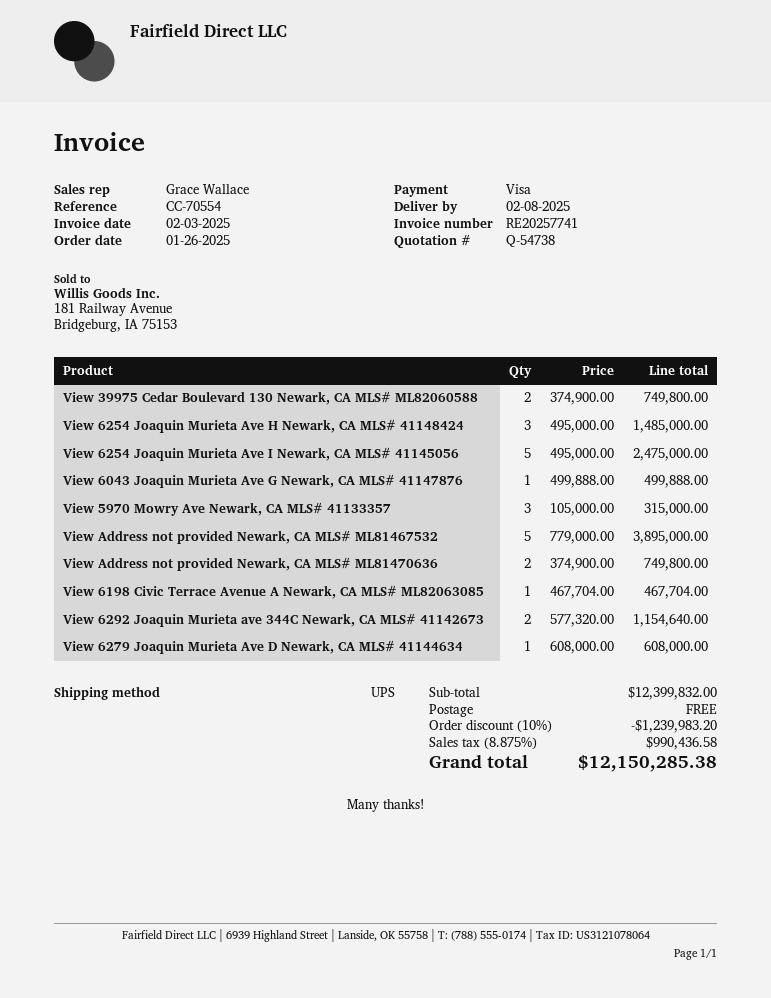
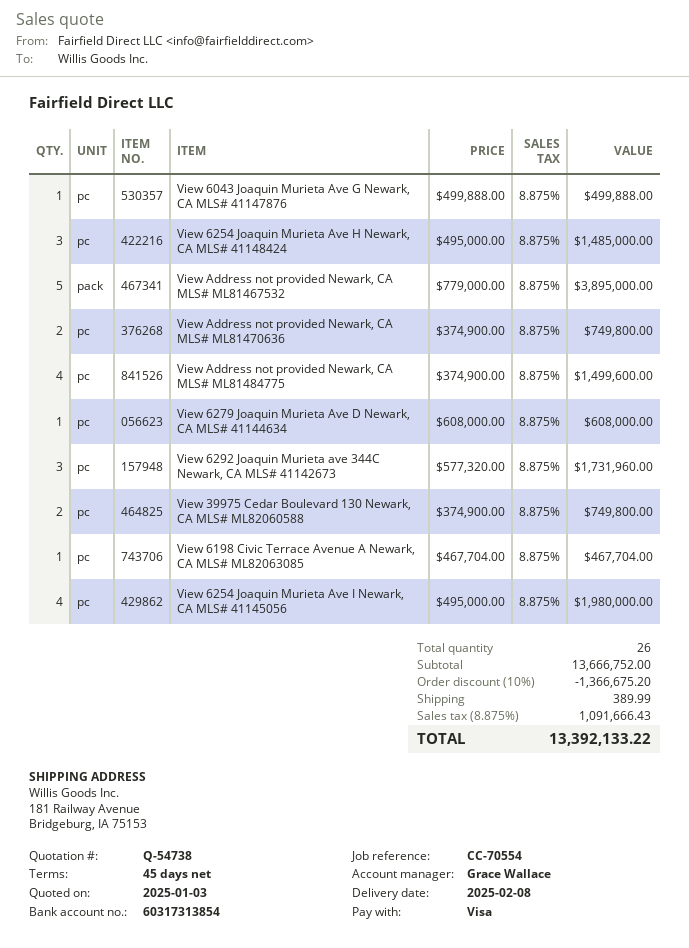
View 6254 Joaquin Murieta Ave I Newark, CA MLS# 41145056: 5 x 495000.00 = 2475000.00 -> 4 x 495000.00 = 1980000.00
View 5970 Mowry Ave Newark, CA MLS# 41133357: 3 x 105000.00 = 315000.00 -> none
View 6292 Joaquin Murieta ave 344C Newark, CA MLS# 41142673: 2 x 577320.00 = 1154640.00 -> 3 x 577320.00 = 1731960.00
View Address not provided Newark, CA MLS# ML81484775: none -> 4 x 374900.00 = 1499600.00
subtotal: 12399832.00 -> 13666752.00
discount: 10% = 1239983.20 -> 10% = 1366675.20
shipping: 0.00 -> 389.99
tax: 8.875% = 990436.58 -> 8.875% = 1091666.43
total: 12150285.38 -> 13392133.22

